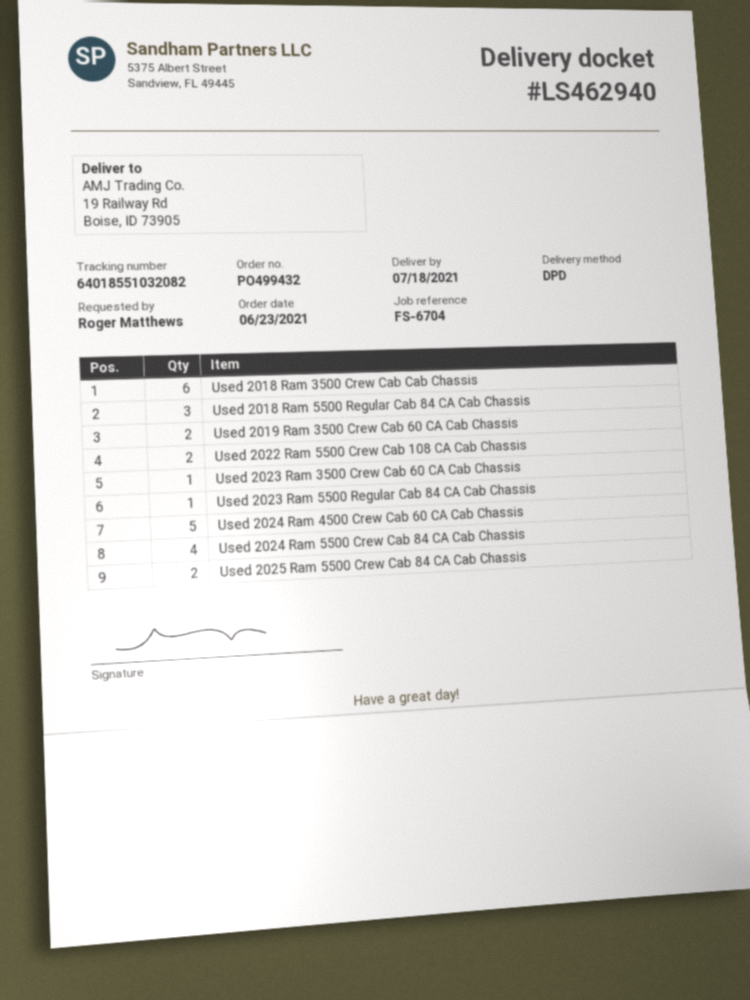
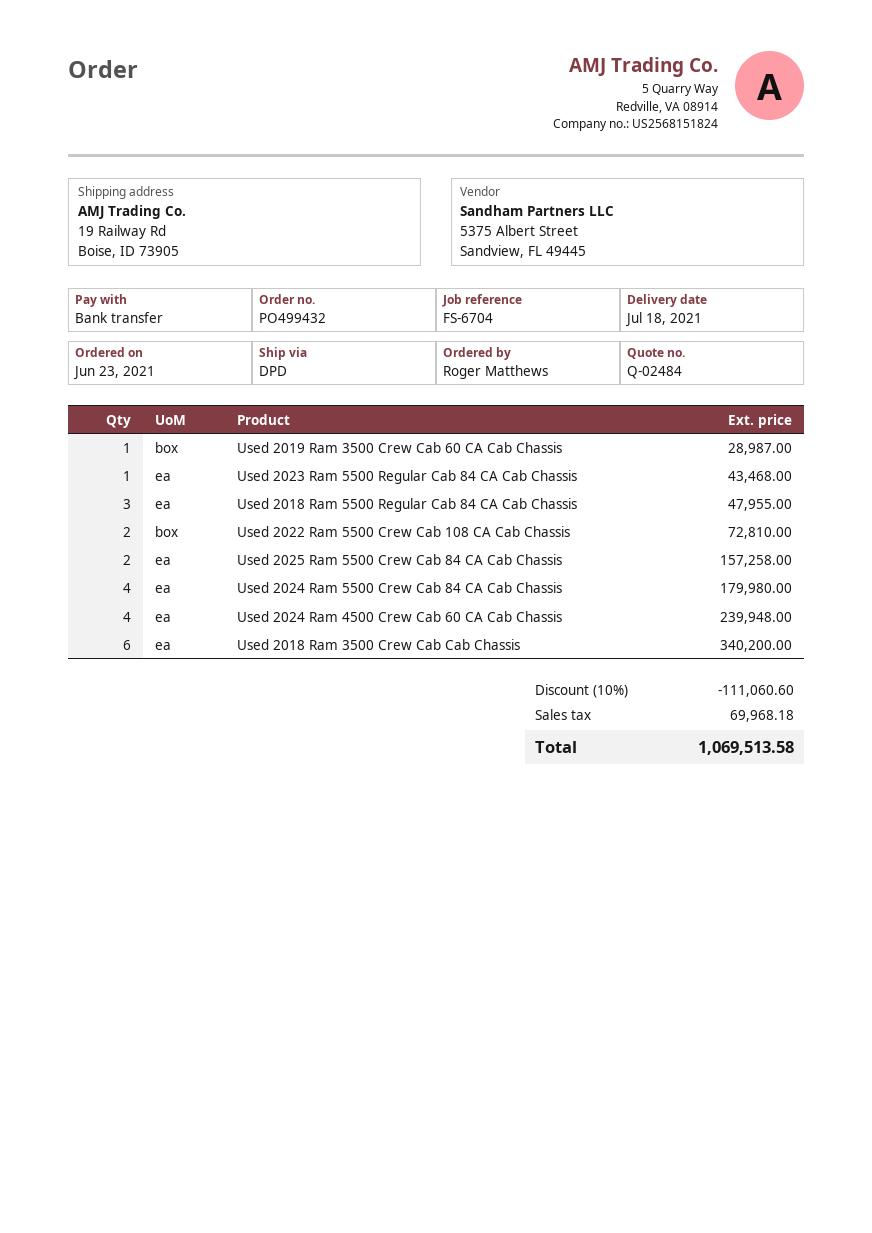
Used 2019 Ram 3500 Crew Cab 60 CA Cab Chassis: 2 -> 1
Used 2023 Ram 3500 Crew Cab 60 CA Cab Chassis: 1 -> none
Used 2024 Ram 4500 Crew Cab 60 CA Cab Chassis: 5 -> 4

